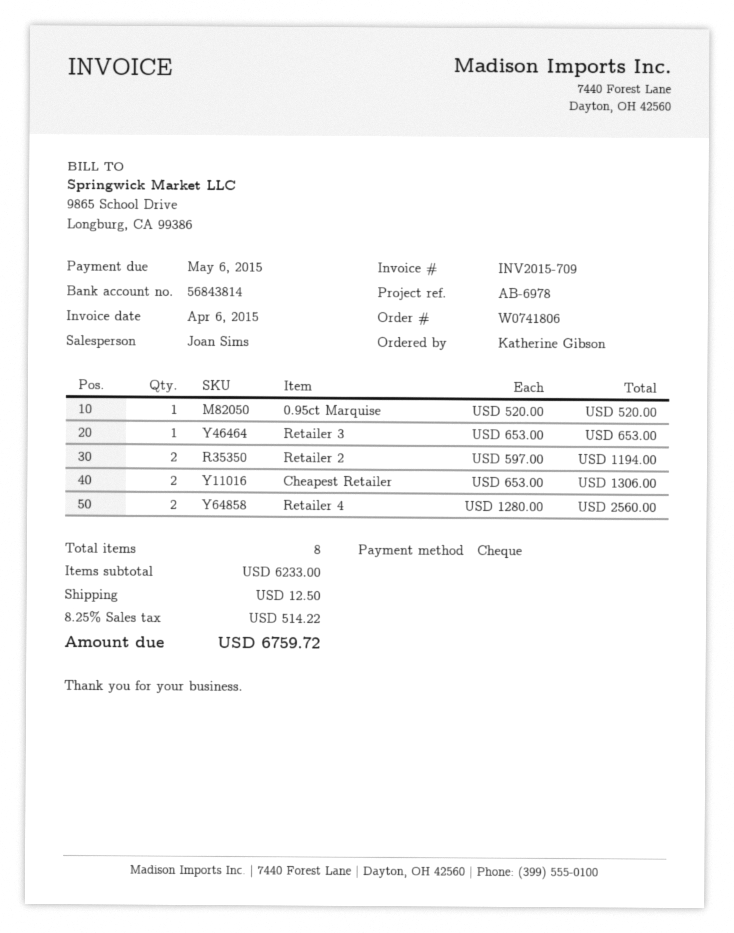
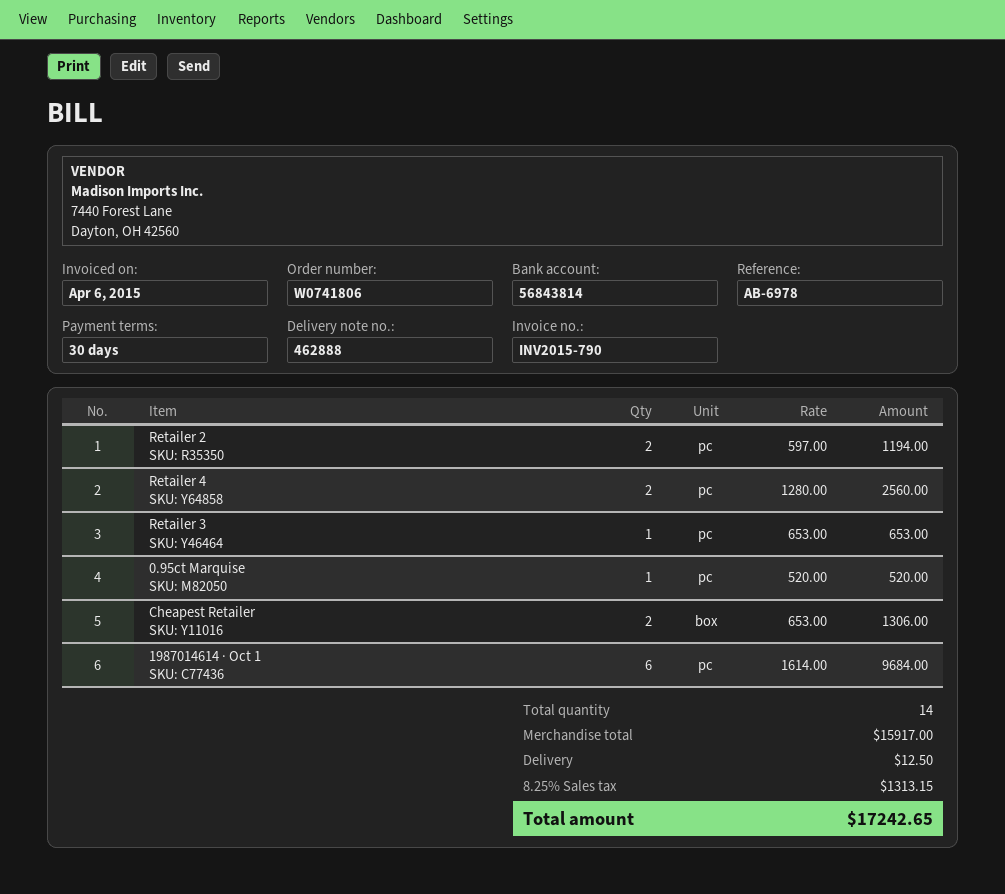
invoice number: INV2015-709 -> INV2015-790
1987014614 · Oct 1: none -> 6 x 1614.00 = 9684.00
total quantity: 8 -> 14
subtotal: 6233.00 -> 15917.00
tax: 8.25% = 514.22 -> 8.25% = 1313.15
total: 6759.72 -> 17242.65

